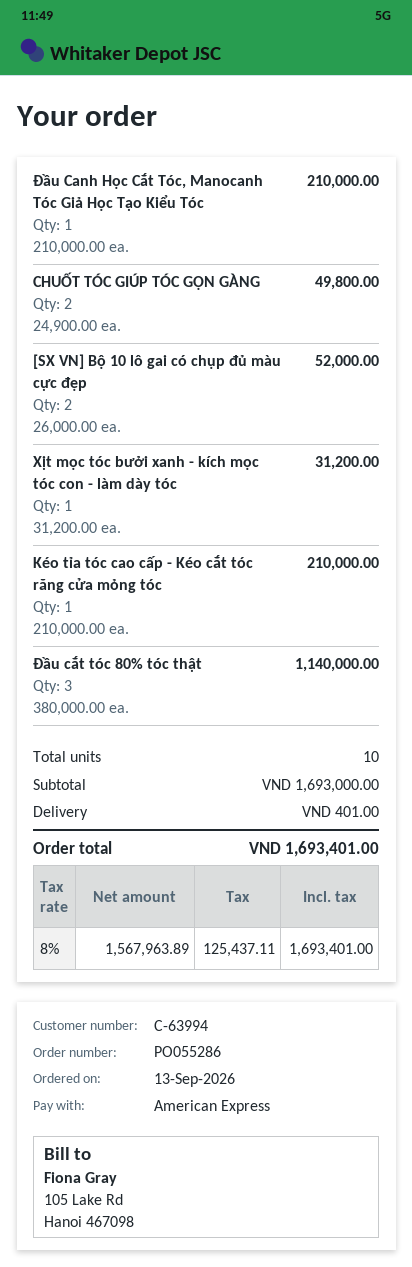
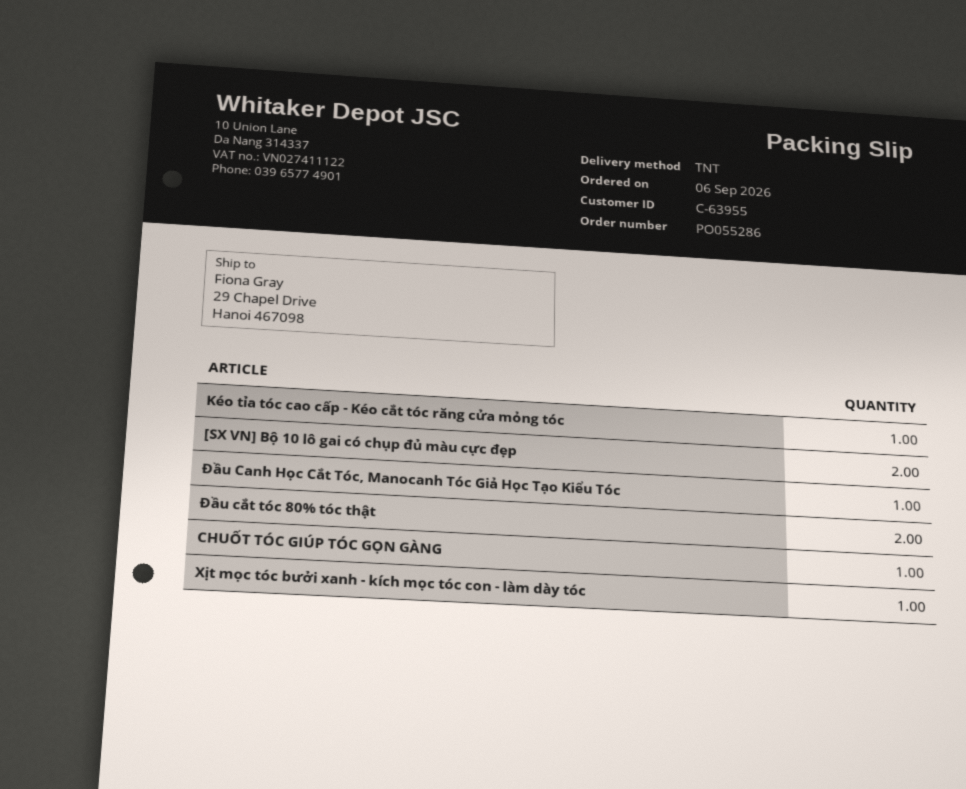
order date: 2026-09-13 -> 2026-09-06
customer number: C-63994 -> C-63955
CHUỐT TÓC GIÚP TÓC GỌN GÀNG: 2 -> 1
Đầu cắt tóc 80% tóc thật: 3 -> 2

